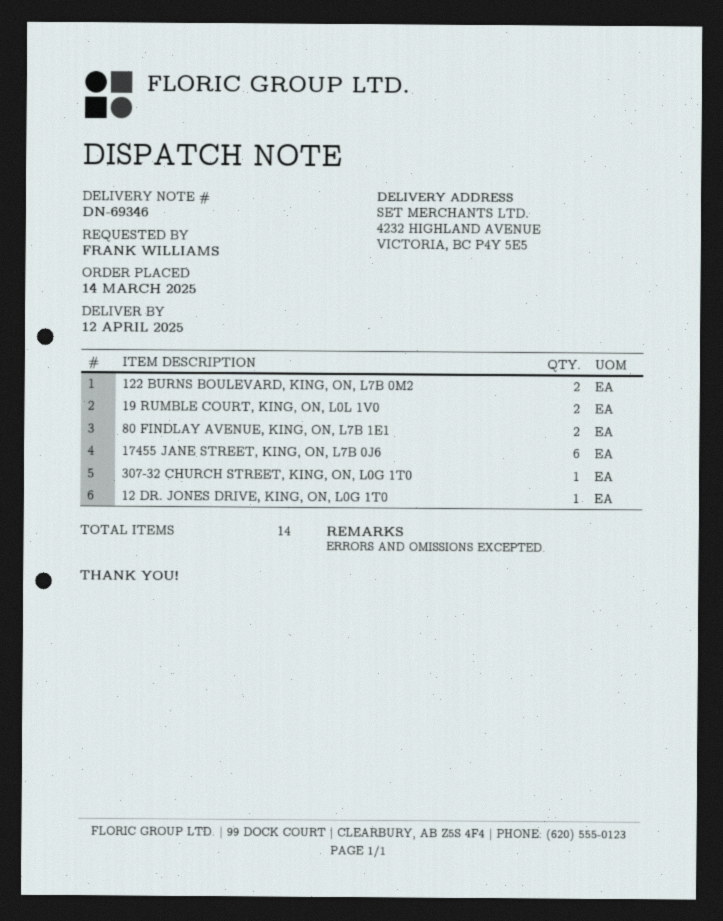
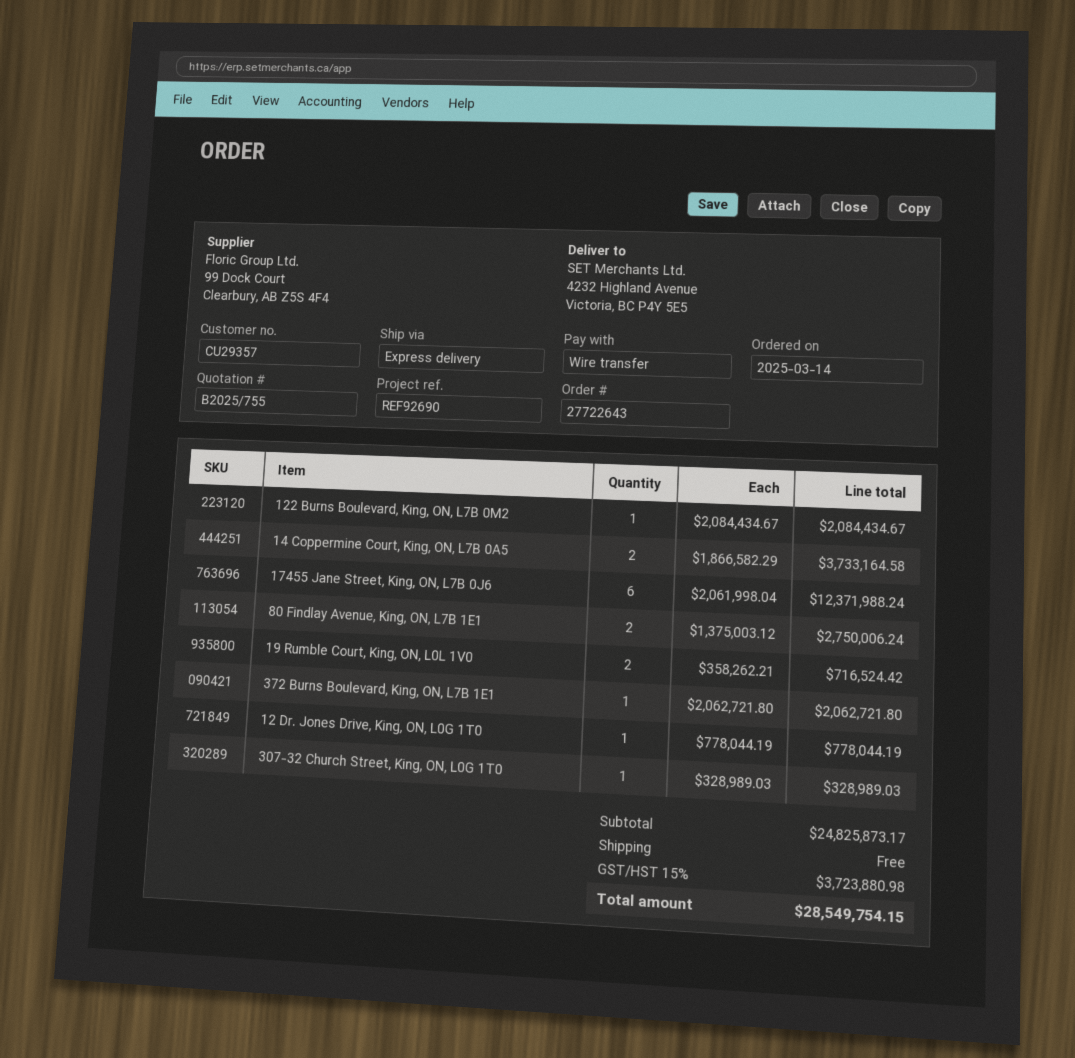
122 BURNS BOULEVARD, KING, ON, L7B 0M2: 2 -> 1
14 Coppermine Court, King, ON, L7B 0A5: none -> 2
372 Burns Boulevard, King, ON, L7B 1E1: none -> 1

